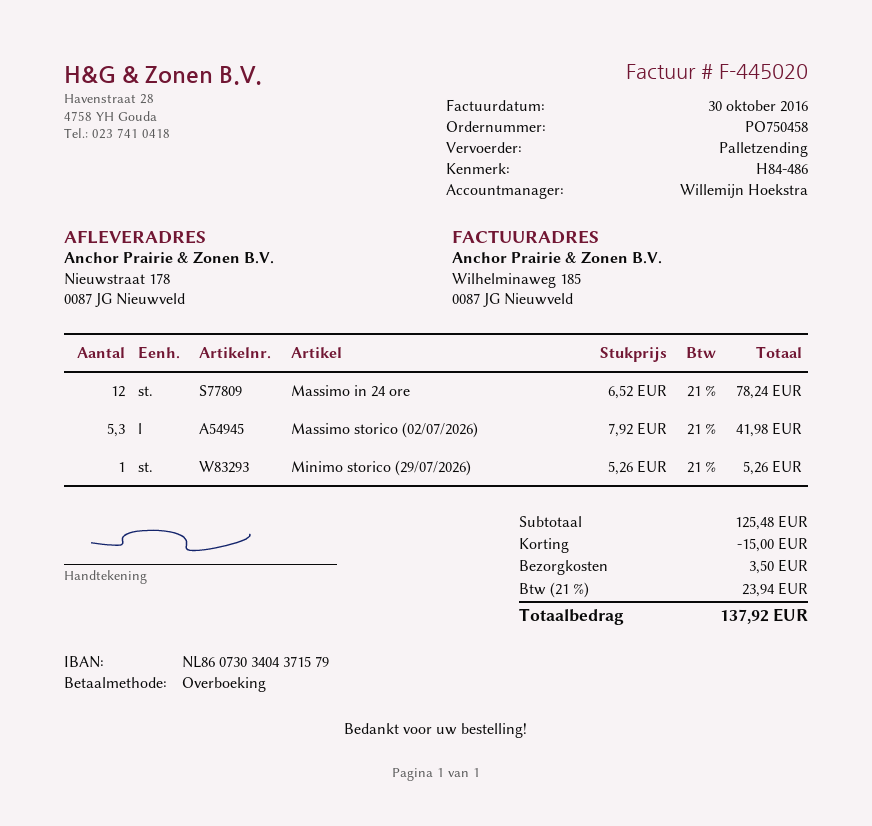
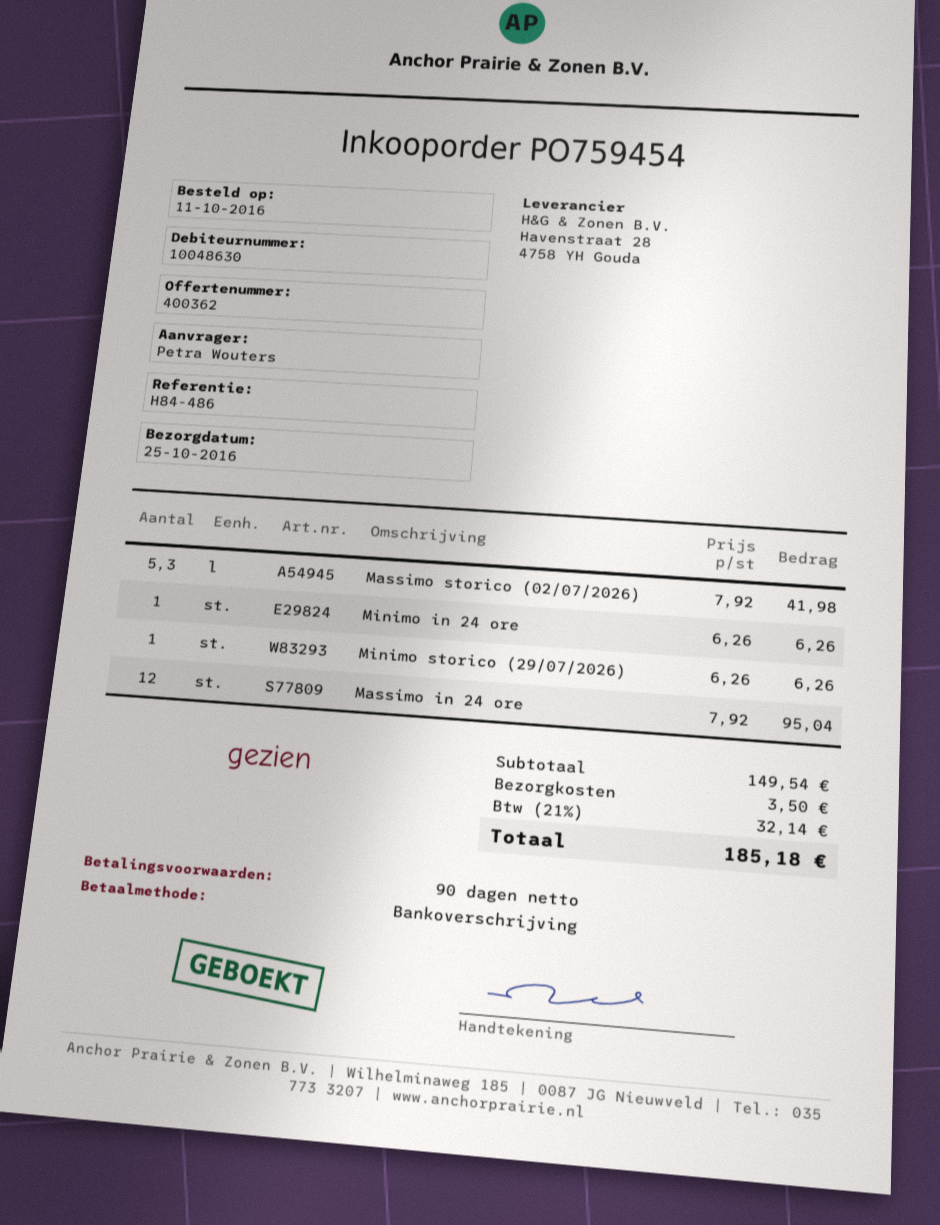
order number: PO750458 -> PO759454
Massimo in 24 ore: 12 x 6.52 = 78.24 -> 12 x 7.92 = 95.04
Minimo storico (29/07/2026): 1 x 5.26 = 5.26 -> 1 x 6.26 = 6.26
Minimo in 24 ore: none -> 1 x 6.26 = 6.26
subtotal: 125.48 -> 149.54
discount: 15.00 -> none
tax: 21% = 23.94 -> 21% = 32.14
total: 137.92 -> 185.18

